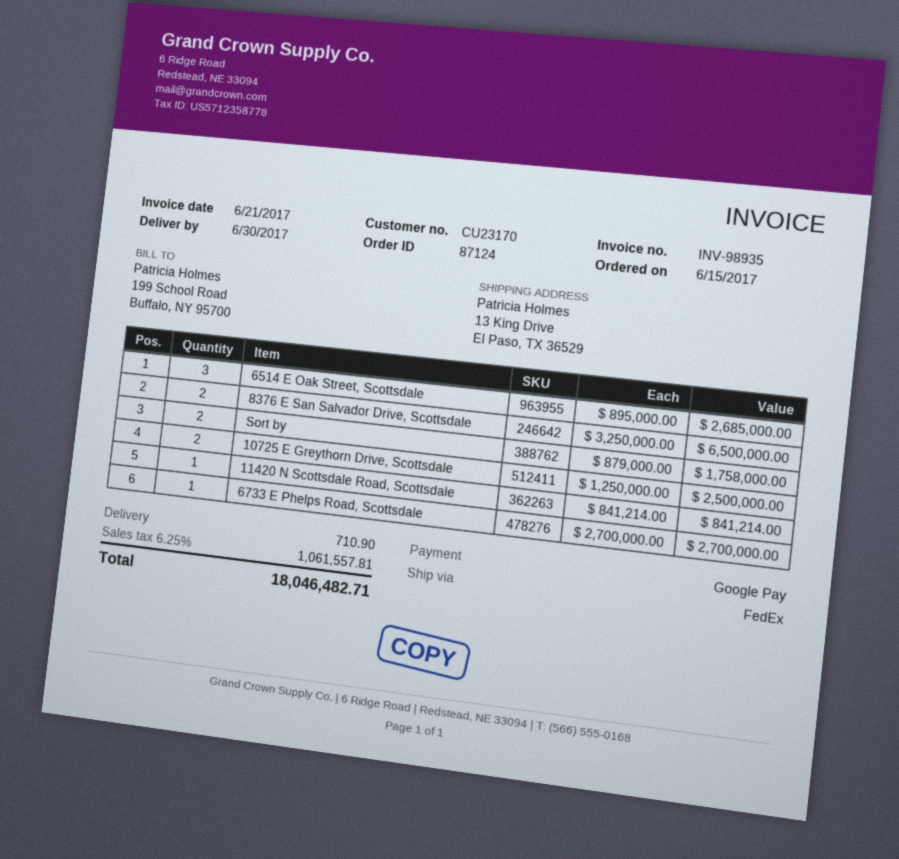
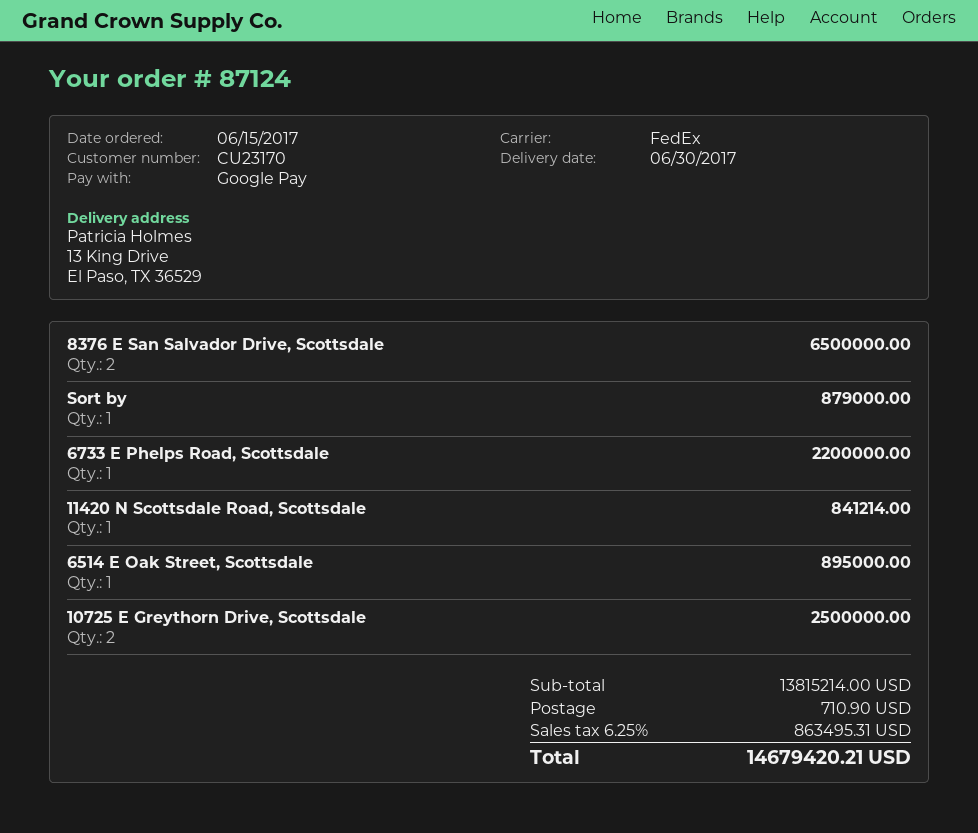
6514 E Oak Street, Scottsdale: 3 for 2685000.00 -> 1 for 895000.00
Sort by: 2 for 1758000.00 -> 1 for 879000.00
6733 E Phelps Road, Scottsdale: 1 for 2700000.00 -> 1 for 2200000.00
tax: 6.25% = 1061557.81 -> 6.25% = 863495.31
total: 18046482.71 -> 14679420.21

